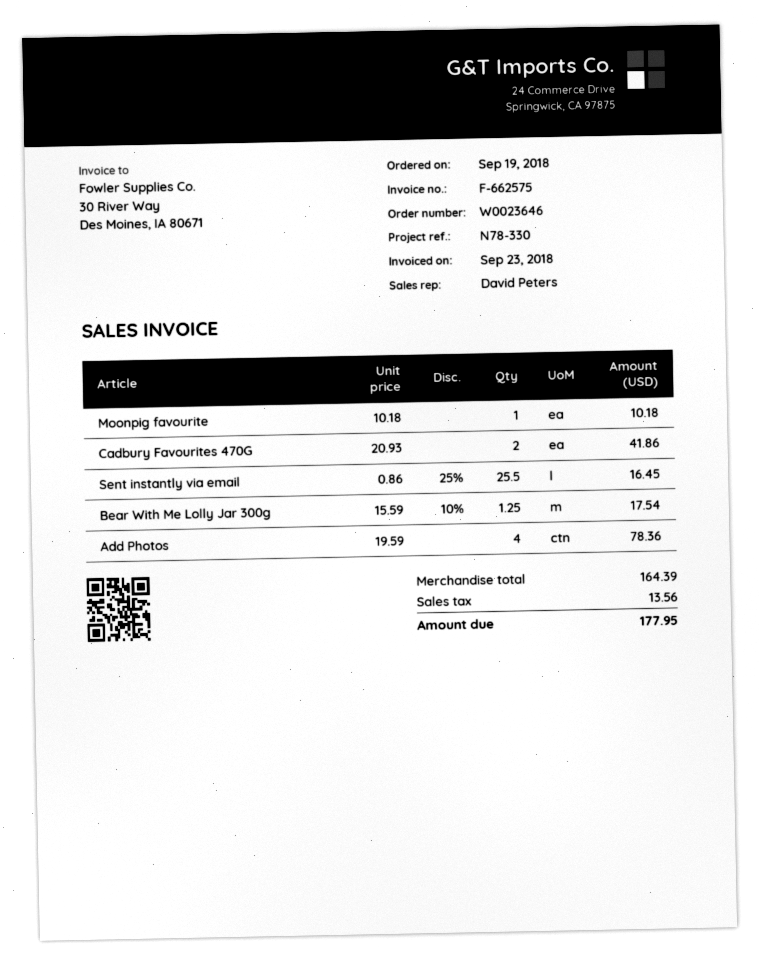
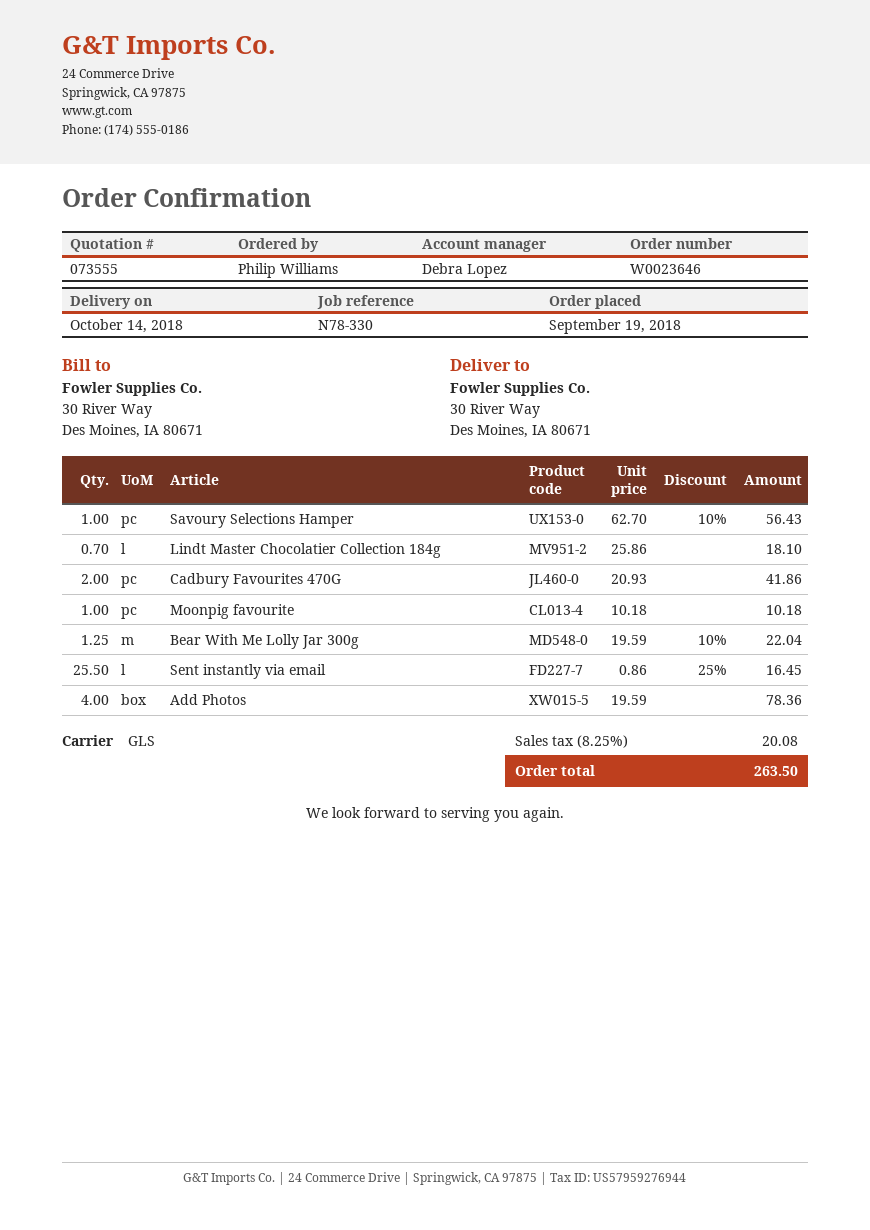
sales rep: David Peters -> Debra Lopez
Bear With Me Lolly Jar 300g: 1.25 x 15.59 - 10% = 17.54 -> 1.25 x 19.59 - 10% = 22.04
Savoury Selections Hamper: none -> 1 x 62.70 - 10% = 56.43
Lindt Master Chocolatier Collection 184g: none -> 0.7 x 25.86 = 18.10
tax: 13.56 -> 20.08
total: 177.95 -> 263.50

